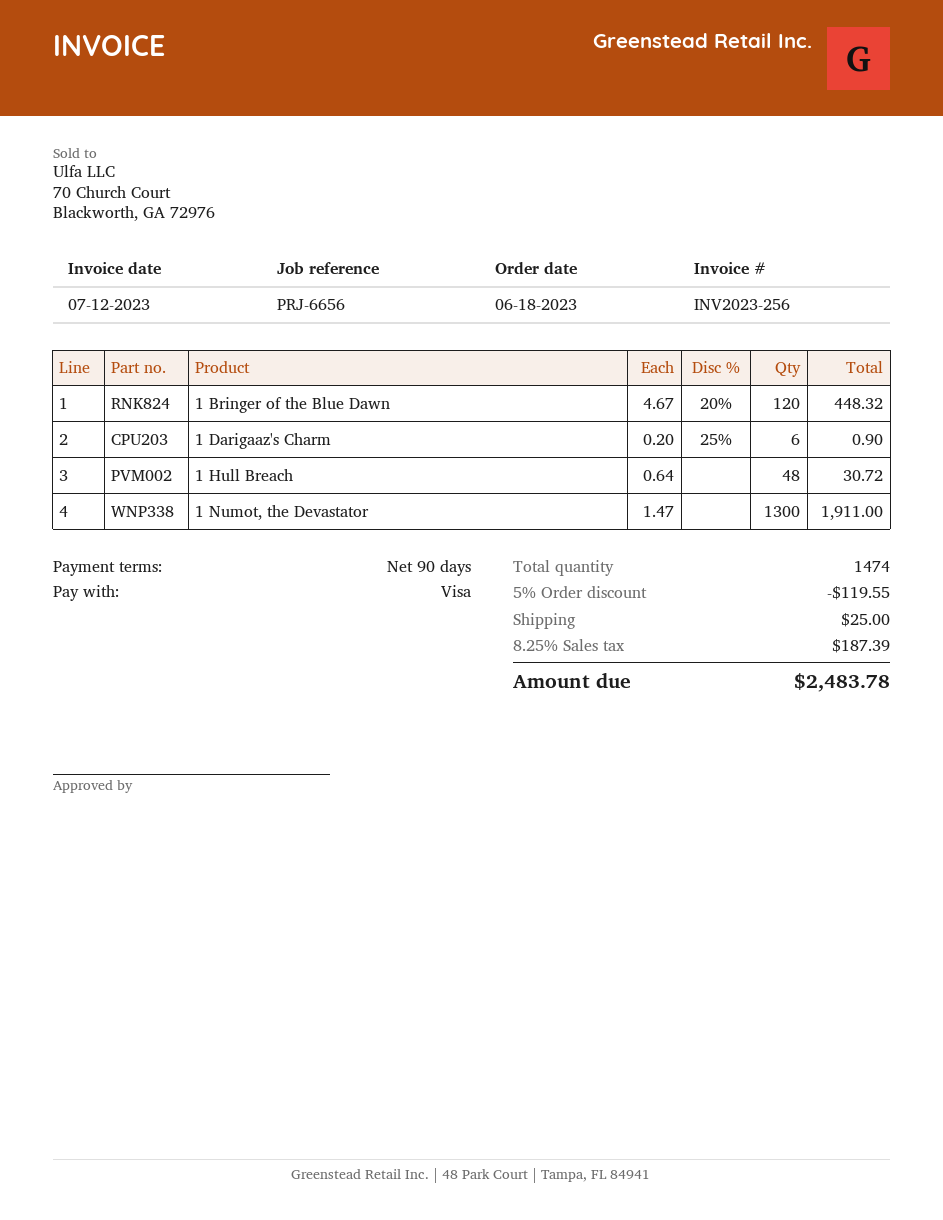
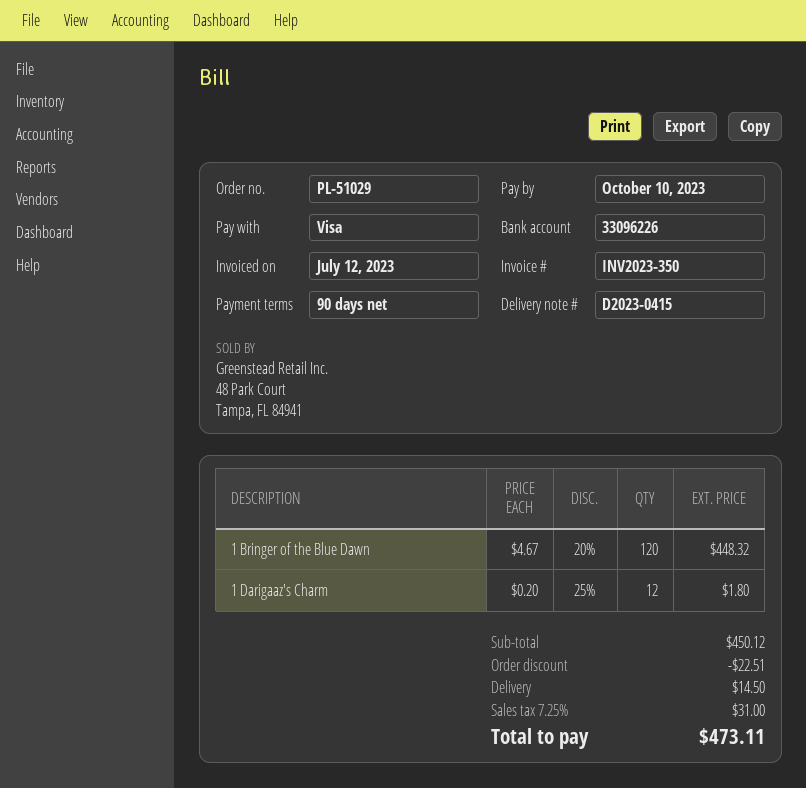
invoice number: INV2023-256 -> INV2023-350
1 Darigaaz's Charm: 6 x 0.20 - 25% = 0.90 -> 12 x 0.20 - 25% = 1.80
1 Hull Breach: 48 x 0.64 = 30.72 -> none
1 Numot, the Devastator: 1300 x 1.47 = 1911.00 -> none
discount: 119.55 -> 22.51
shipping: 25.00 -> 14.50
tax: 8.25% = 187.39 -> 7.25% = 31.00
total: 2483.78 -> 473.11

